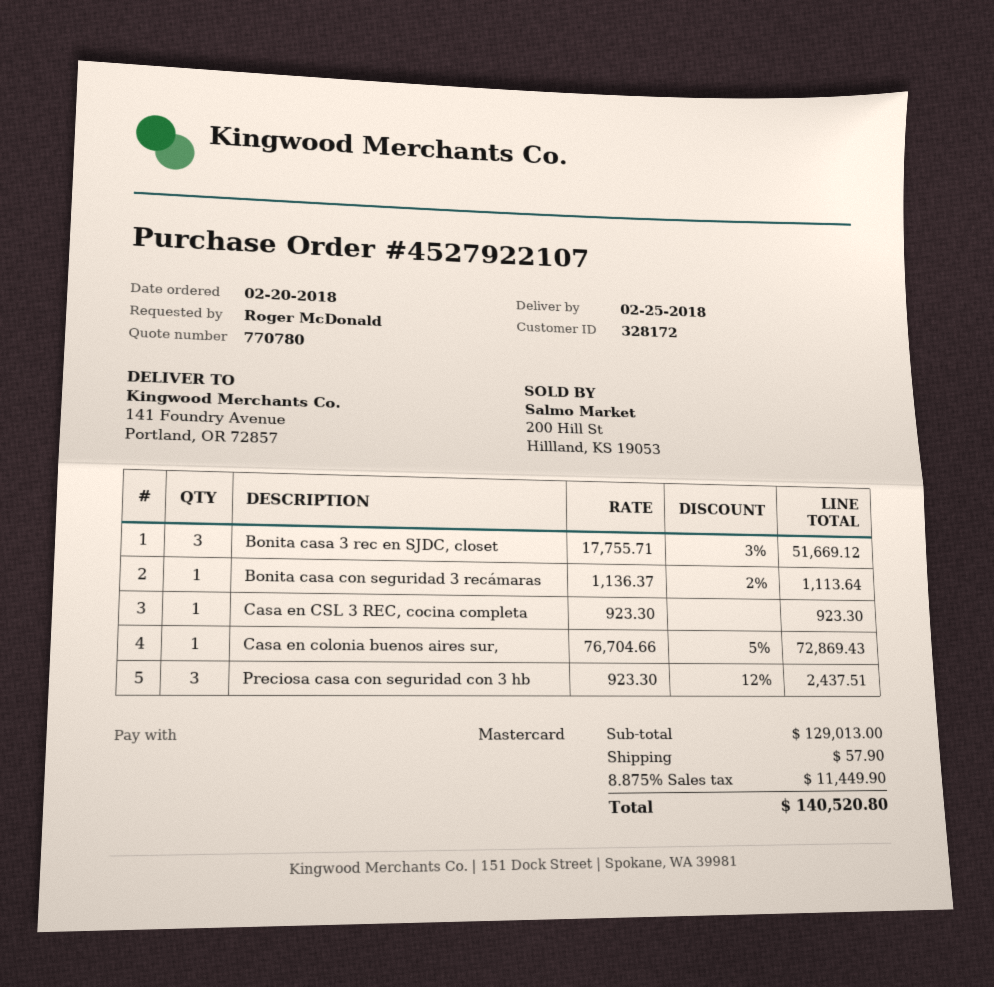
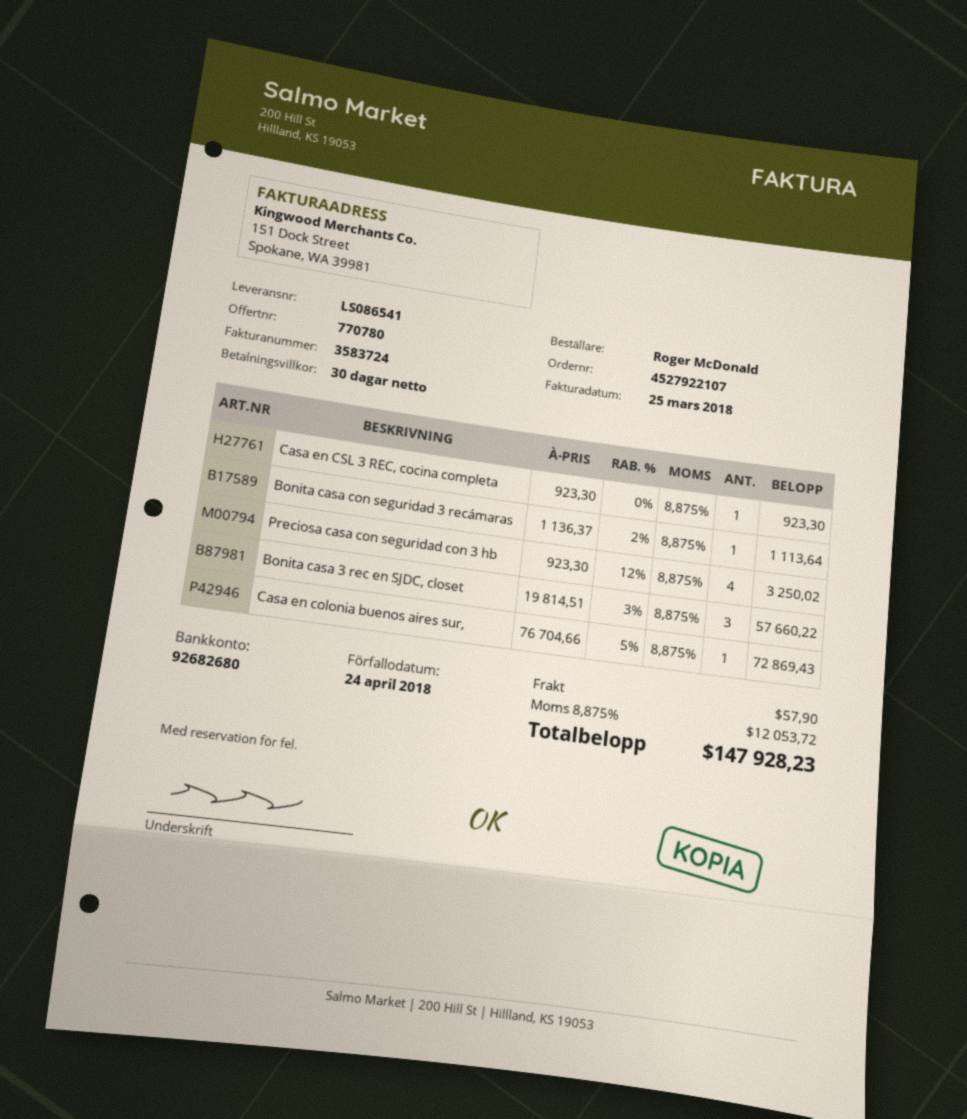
Bonita casa 3 rec en SJDC, closet: 3 x 17755.71 - 3% = 51669.12 -> 3 x 19814.51 - 3% = 57660.22
Preciosa casa con seguridad con 3 hb: 3 x 923.30 - 12% = 2437.51 -> 4 x 923.30 - 12% = 3250.02
tax: 8.875% = 11449.90 -> 8.875% = 12053.72
total: 140520.80 -> 147928.23

